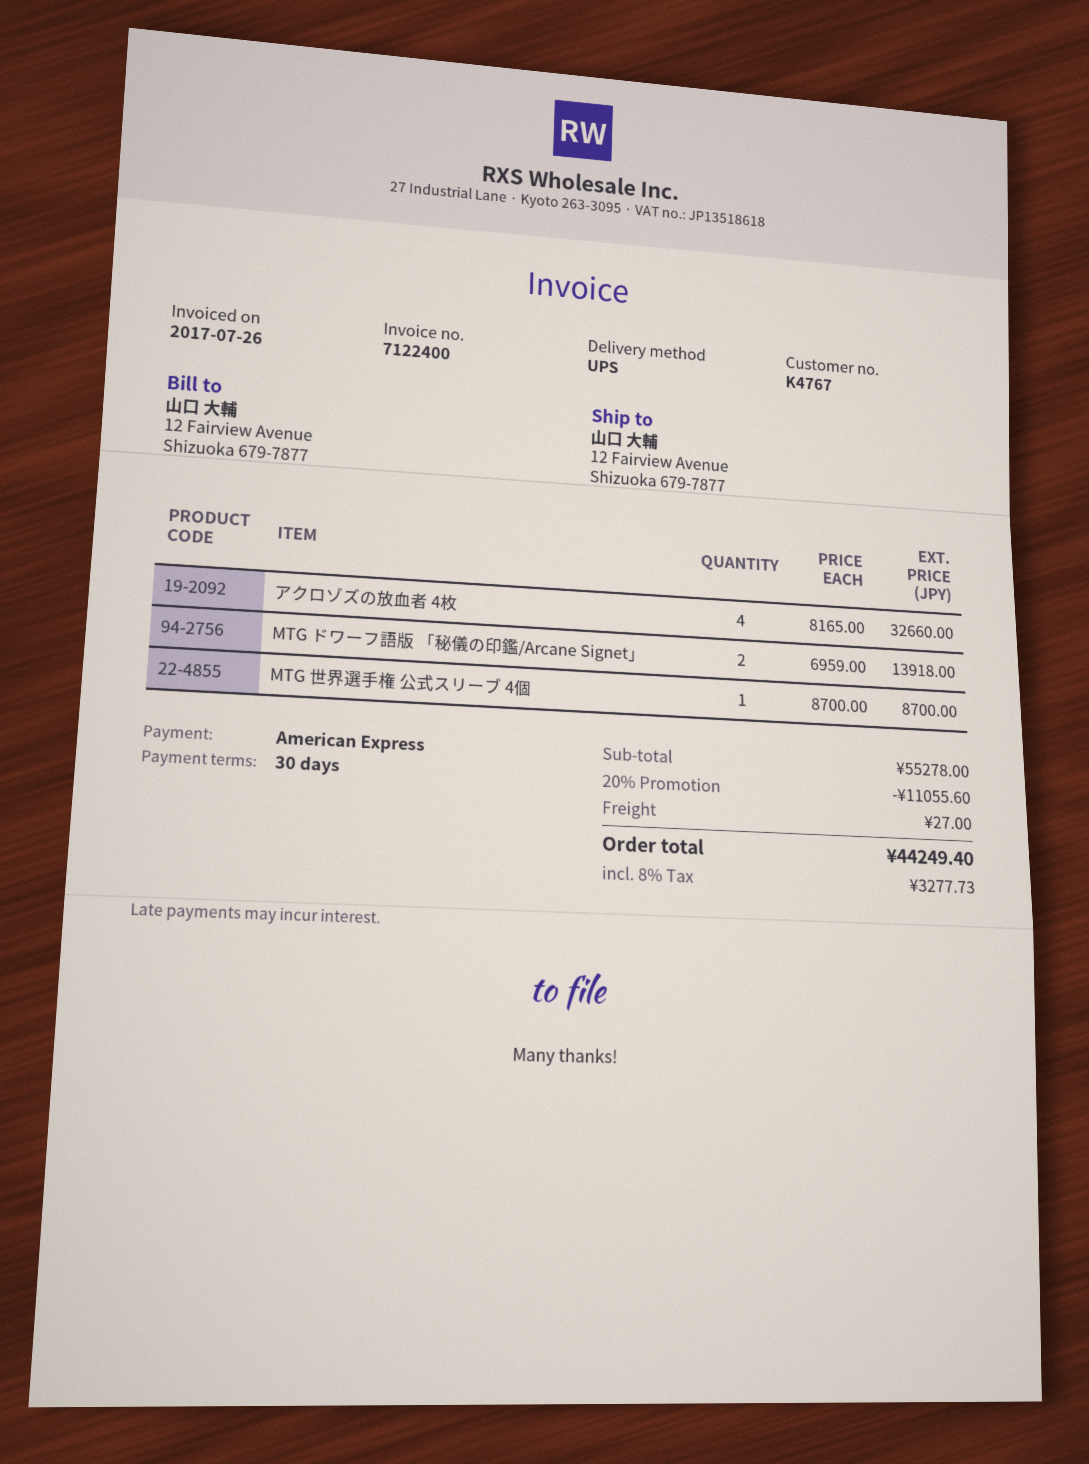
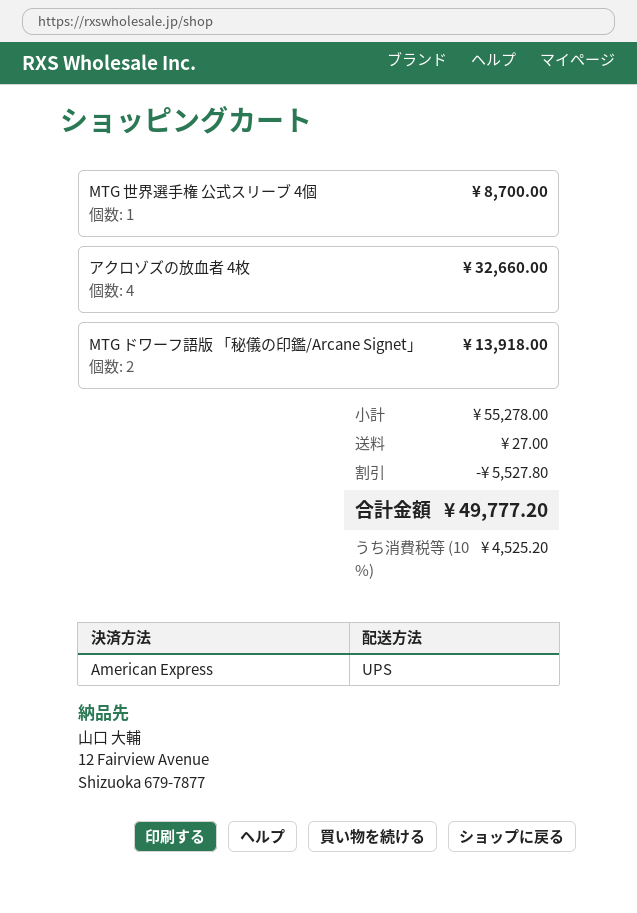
discount: 11055.60 -> 5527.80
tax: 8% = 3277.73 -> 10% = 4525.20
total: 44249.40 -> 49777.20

